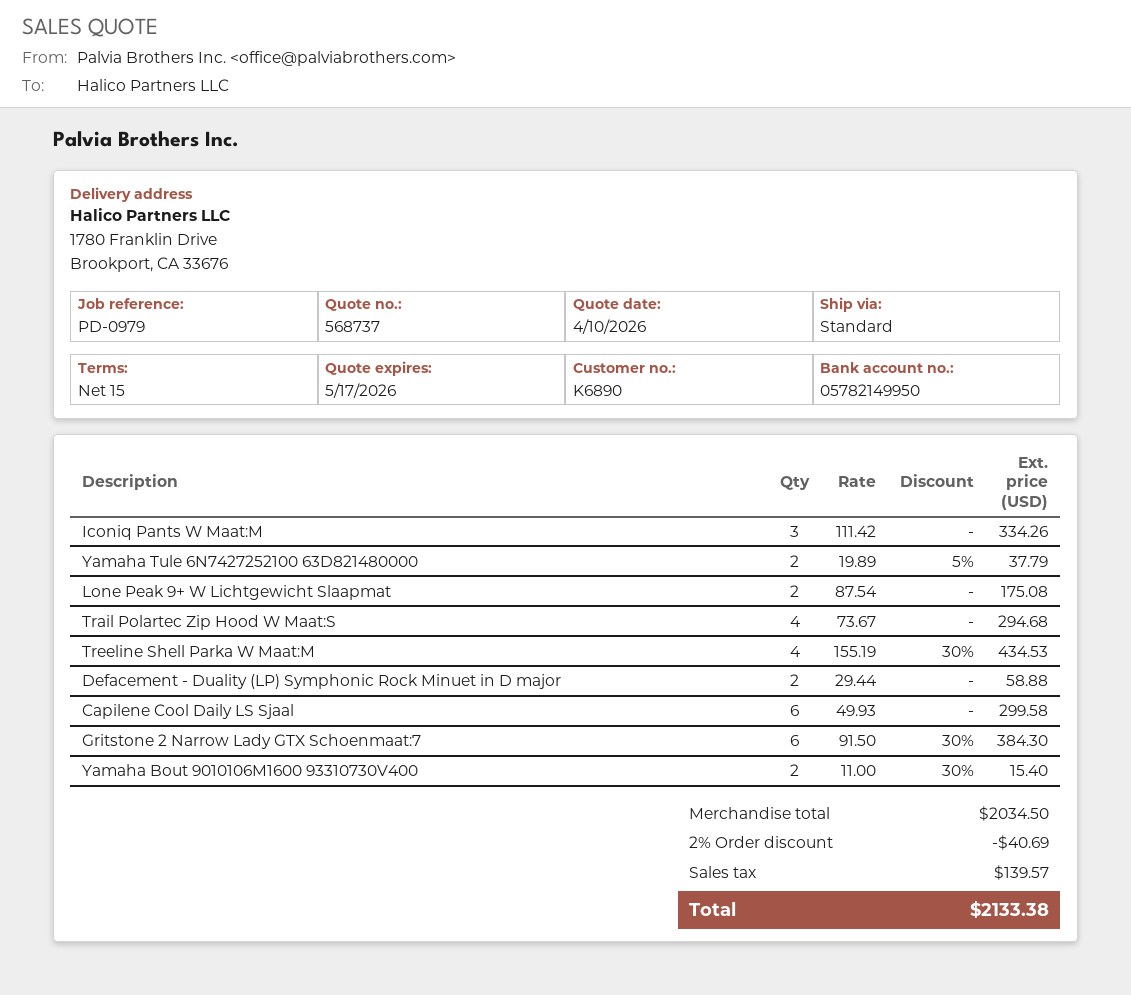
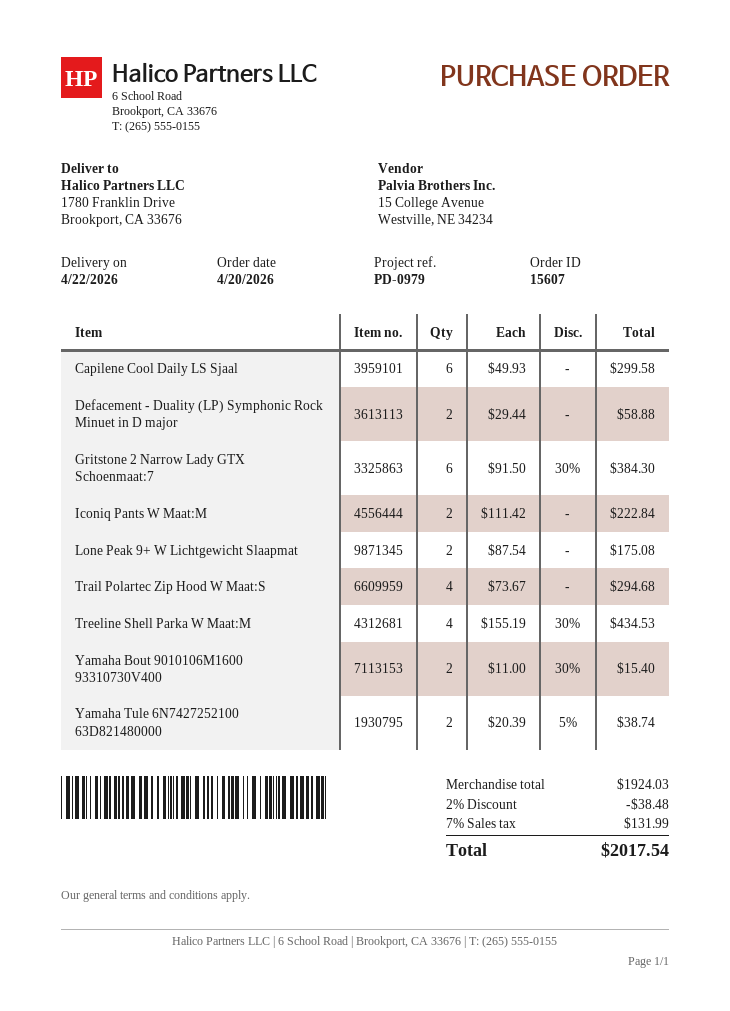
Iconiq Pants W Maat:M: 3 x 111.42 = 334.26 -> 2 x 111.42 = 222.84
Yamaha Tule 6N7427252100 63D821480000: 2 x 19.89 - 5% = 37.79 -> 2 x 20.39 - 5% = 38.74
subtotal: 2034.50 -> 1924.03
discount: 2% = 40.69 -> 2% = 38.48
tax: 139.57 -> 131.99
total: 2133.38 -> 2017.54

